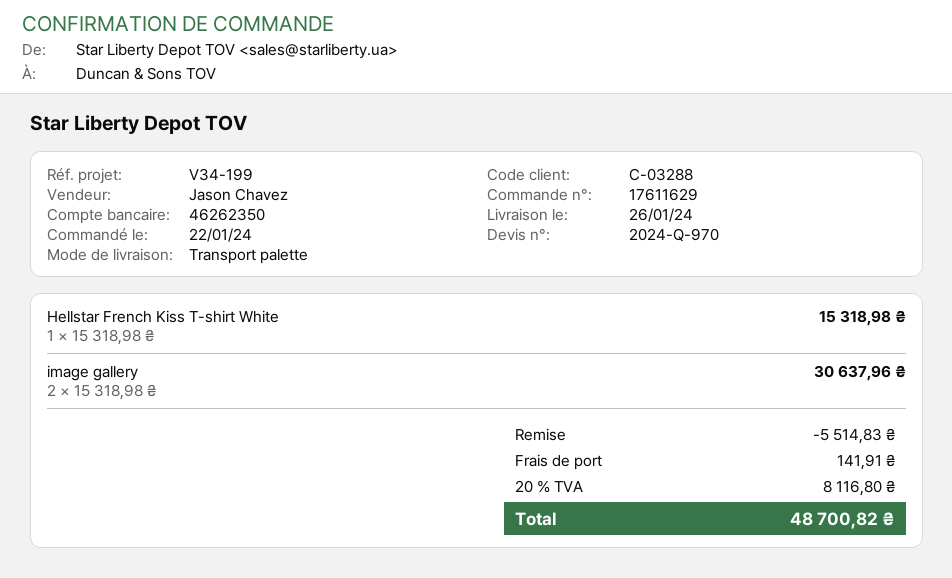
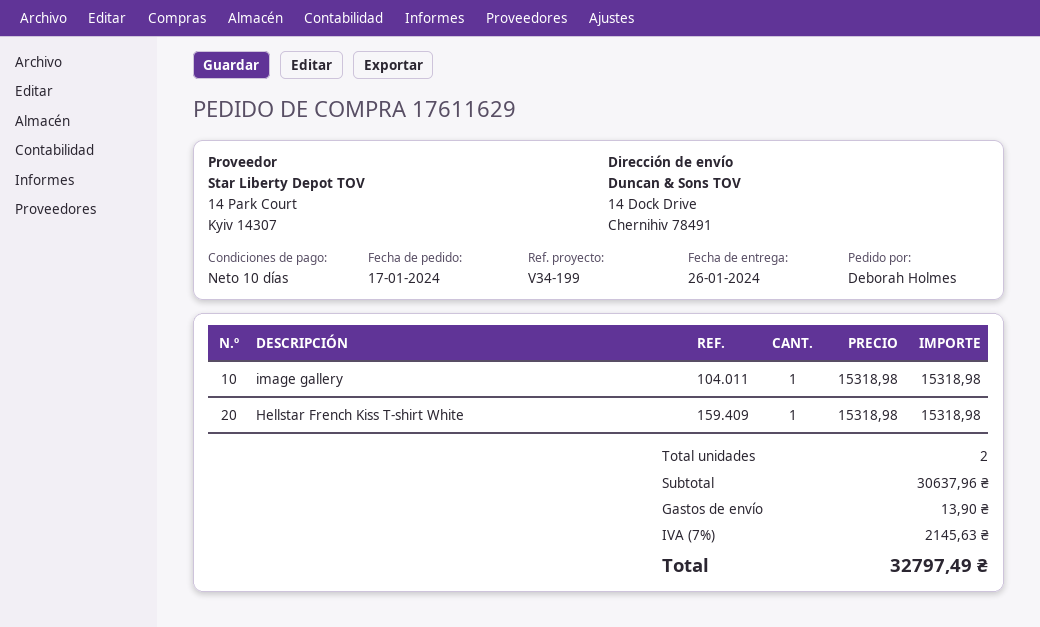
order date: 2024-01-22 -> 2024-01-17
image gallery: 2 x 15318.98 = 30637.96 -> 1 x 15318.98 = 15318.98
discount: 5514.83 -> none
shipping: 141.91 -> 13.90
tax: 20% = 8116.80 -> 7% = 2145.63
total: 48700.82 -> 32797.49

